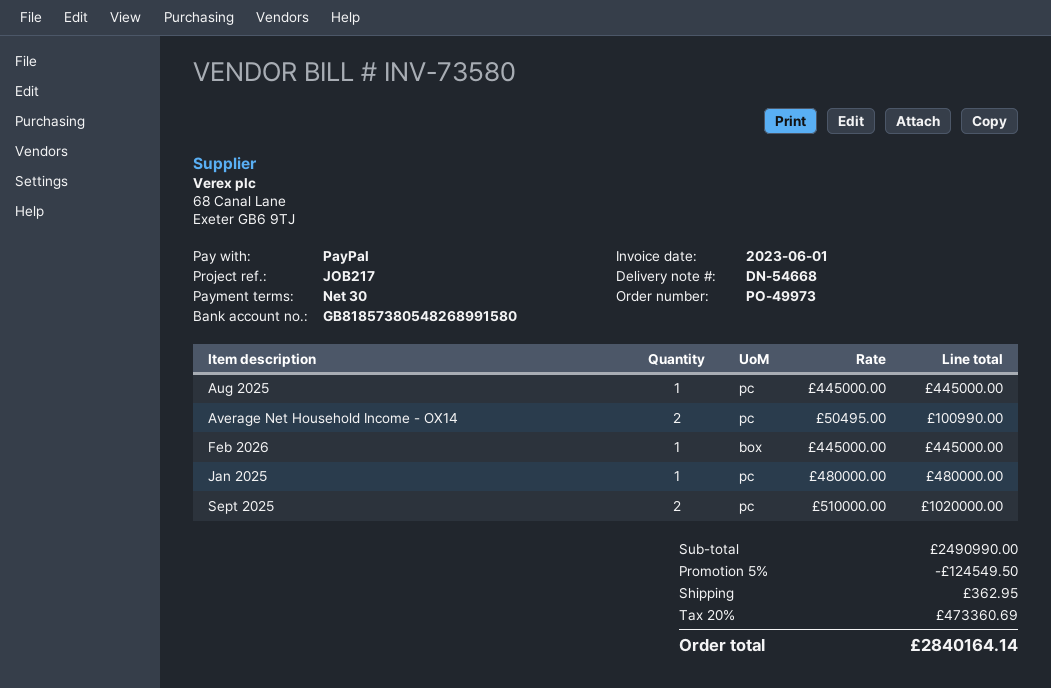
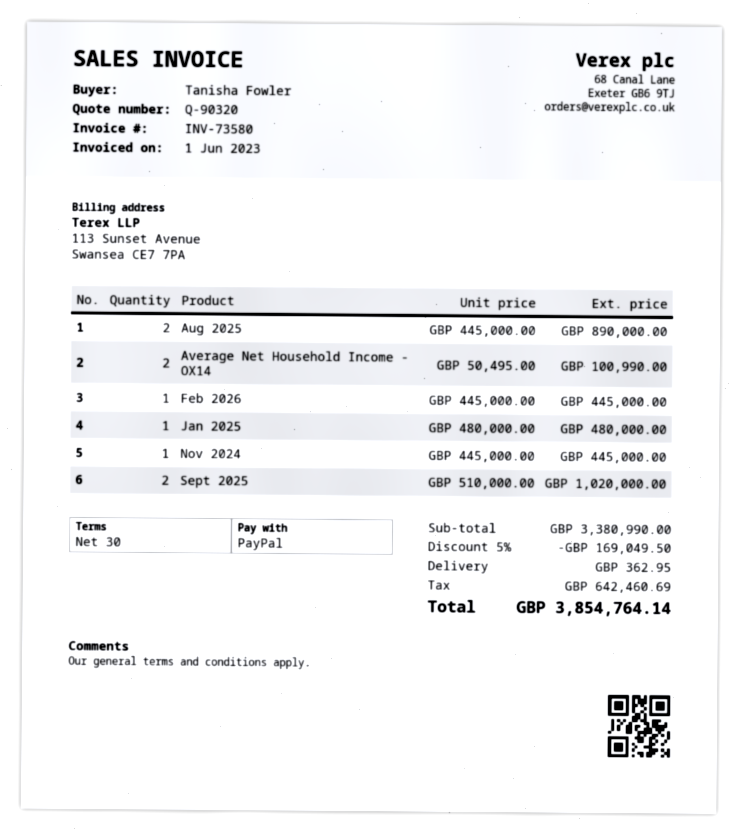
Aug 2025: 1 x 445000.00 = 445000.00 -> 2 x 445000.00 = 890000.00
Nov 2024: none -> 1 x 445000.00 = 445000.00
subtotal: 2490990.00 -> 3380990.00
discount: 5% = 124549.50 -> 5% = 169049.50
tax: 473360.69 -> 642460.69
total: 2840164.14 -> 3854764.14

